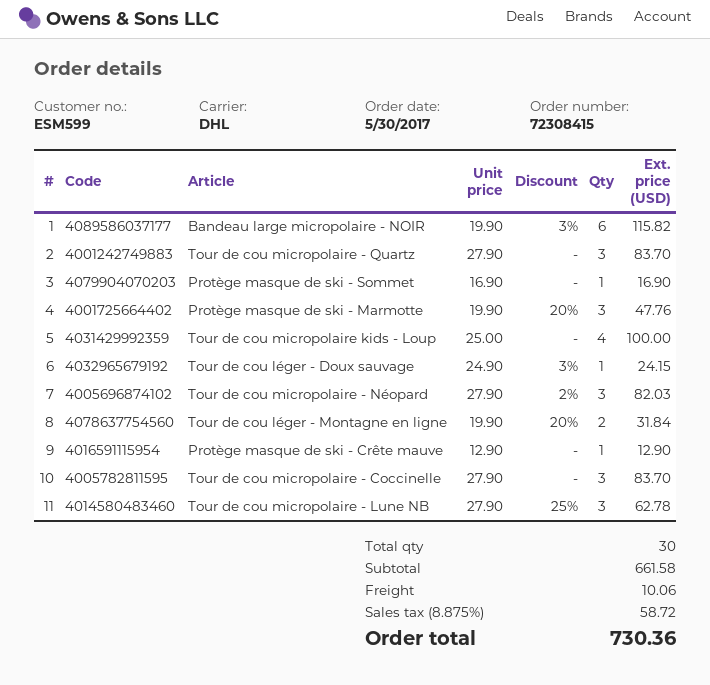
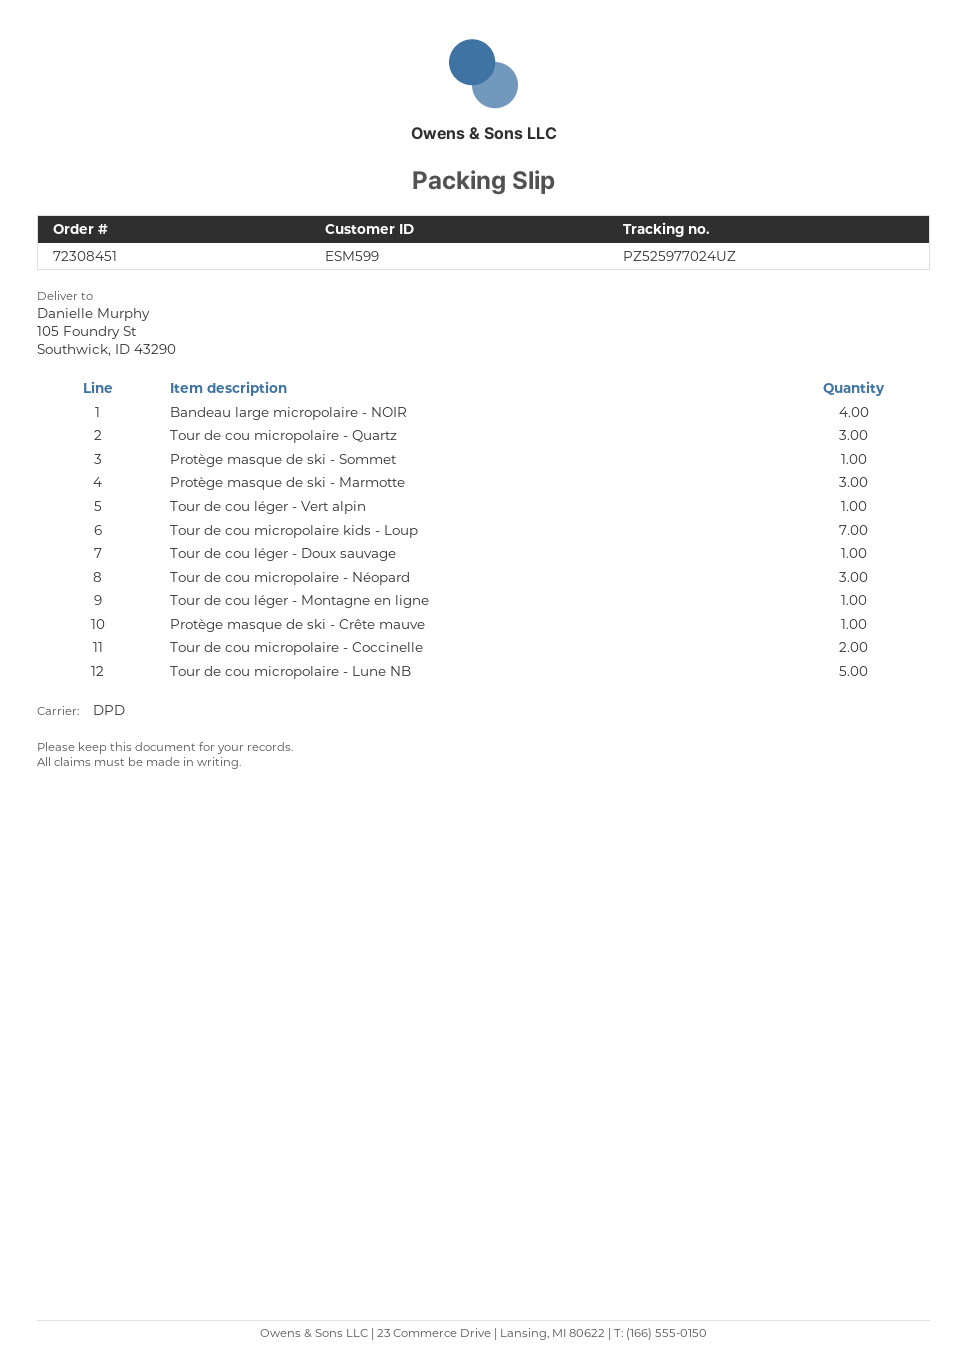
order number: 72308415 -> 72308451
shipping method: DHL -> DPD
Bandeau large micropolaire - NOIR: 6 -> 4
Tour de cou micropolaire kids - Loup: 4 -> 7
Tour de cou léger - Montagne en ligne: 2 -> 1
Tour de cou micropolaire - Coccinelle: 3 -> 2
Tour de cou micropolaire - Lune NB: 3 -> 5
Tour de cou léger - Vert alpin: none -> 1

